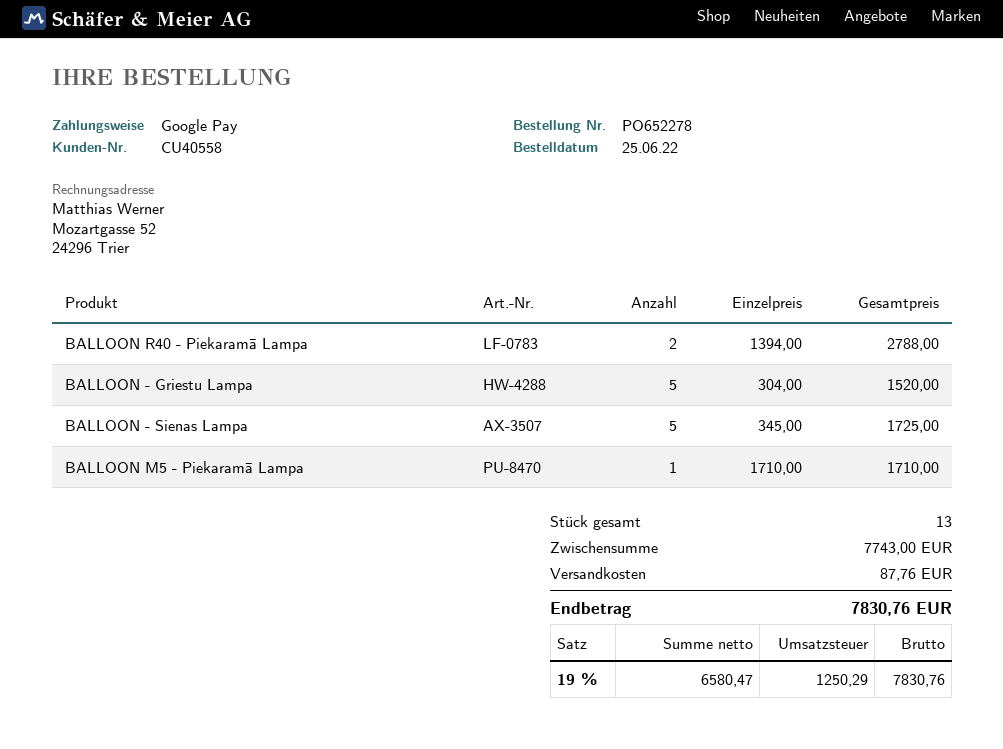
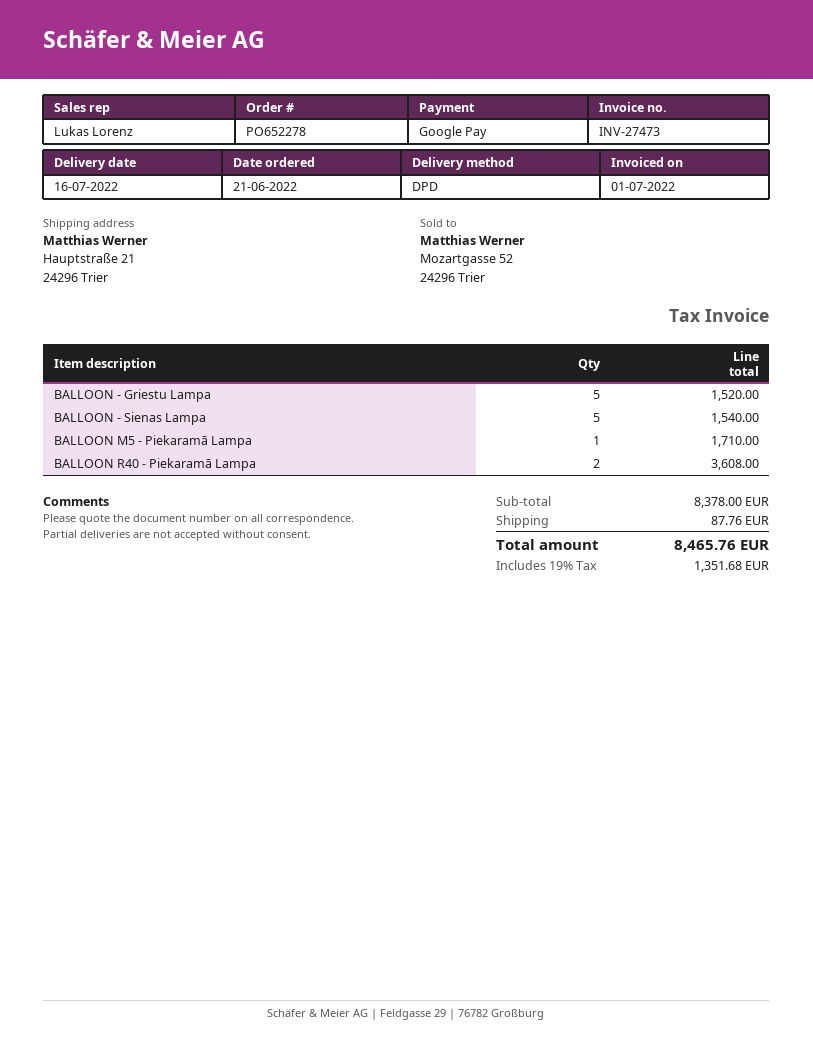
order date: 2022-06-25 -> 2022-06-21
BALLOON R40 - Piekaramā Lampa: 2 for 2788.00 -> 2 for 3608.00
BALLOON - Sienas Lampa: 5 for 1725.00 -> 5 for 1540.00
subtotal: 7743.00 -> 8378.00
tax: 19% = 1250.29 -> 19% = 1351.68
total: 7830.76 -> 8465.76

